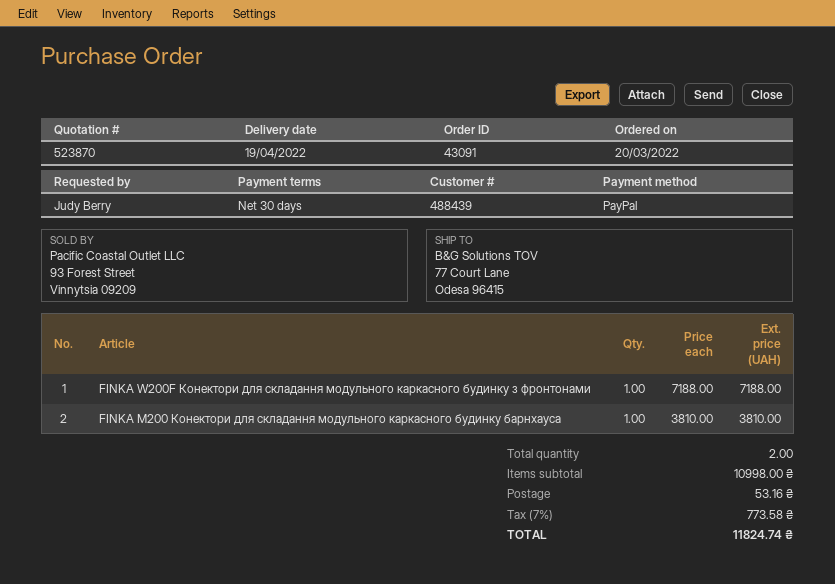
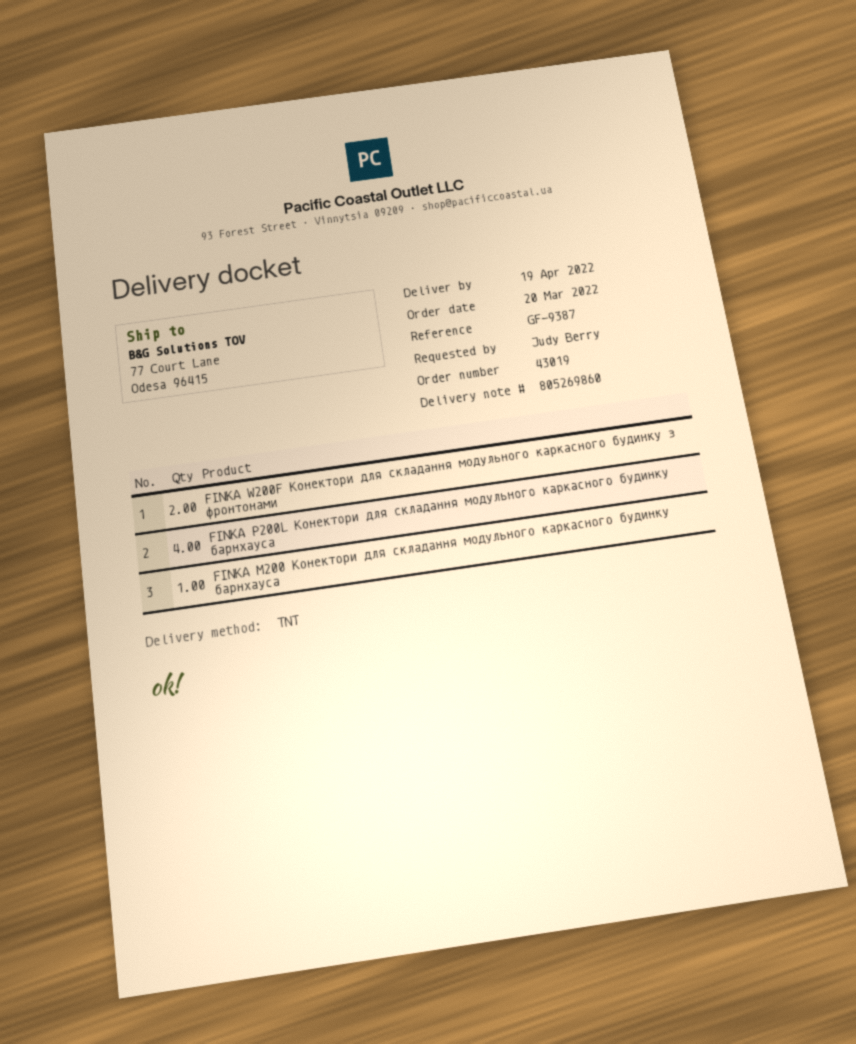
order number: 43091 -> 43019
FINKA W200F Конектори для складання модульного каркасного будинку з фронтонами: 1 -> 2
FINKA P200L Конектори для складання модульного каркасного будинку барнхауса: none -> 4

